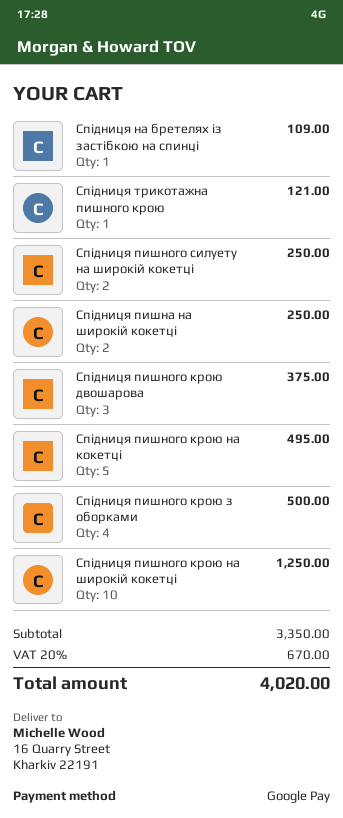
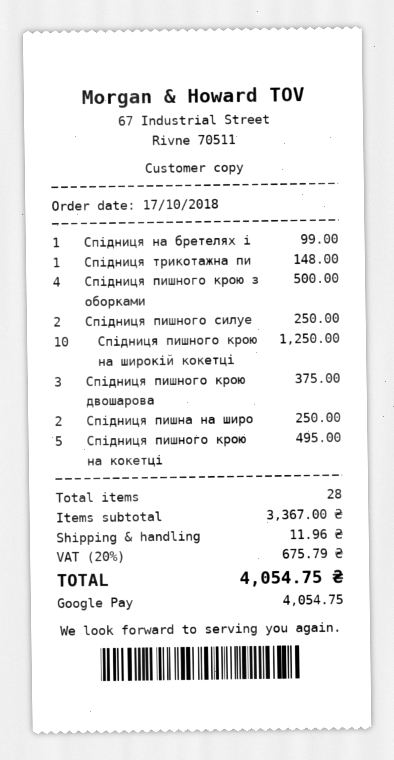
Спідниця на бретелях із застібкою на спинці: 1 for 109.00 -> 1 for 99.00
Спідниця трикотажна пишного крою: 1 for 121.00 -> 1 for 148.00
subtotal: 3350.00 -> 3367.00
shipping: none -> 11.96
tax: 20% = 670.00 -> 20% = 675.79
total: 4020.00 -> 4054.75

